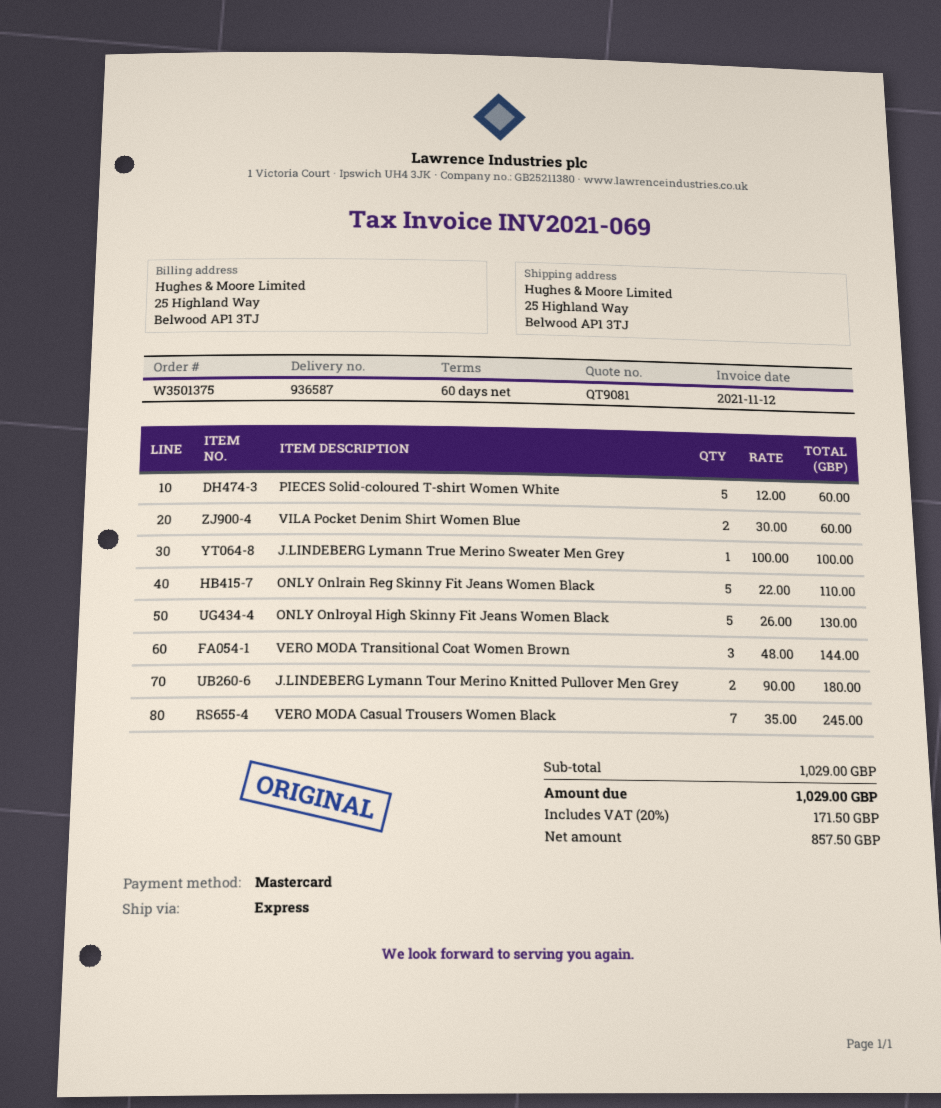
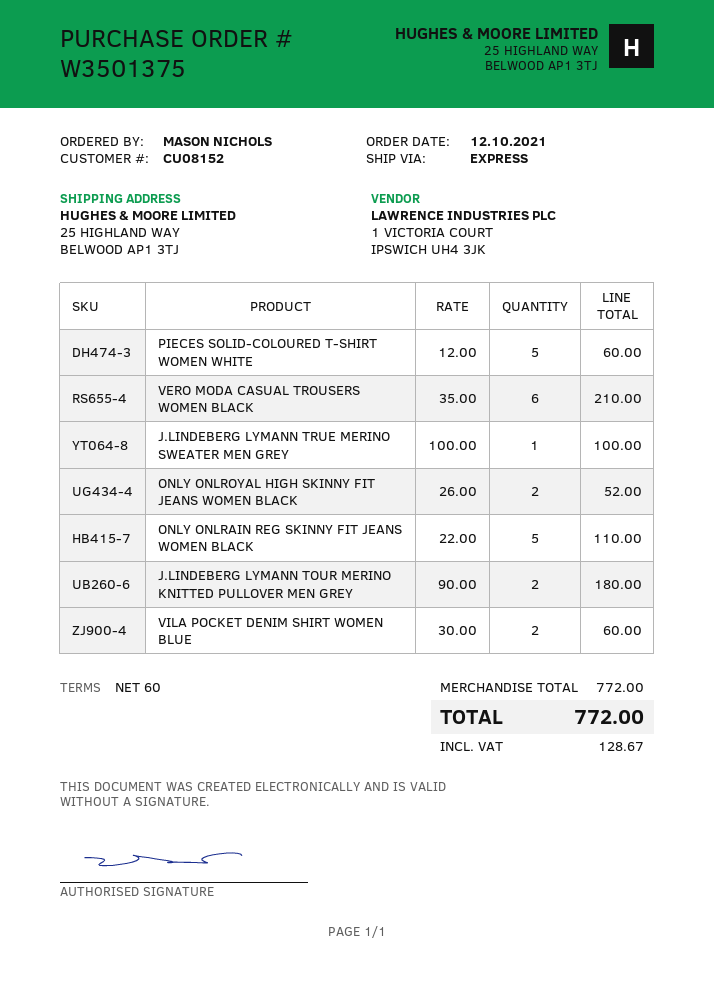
ONLY Onlroyal High Skinny Fit Jeans Women Black: 5 x 26.00 = 130.00 -> 2 x 26.00 = 52.00
VERO MODA Transitional Coat Women Brown: 3 x 48.00 = 144.00 -> none
VERO MODA Casual Trousers Women Black: 7 x 35.00 = 245.00 -> 6 x 35.00 = 210.00
subtotal: 1029.00 -> 772.00
tax: 171.50 -> 128.67
total: 1029.00 -> 772.00

